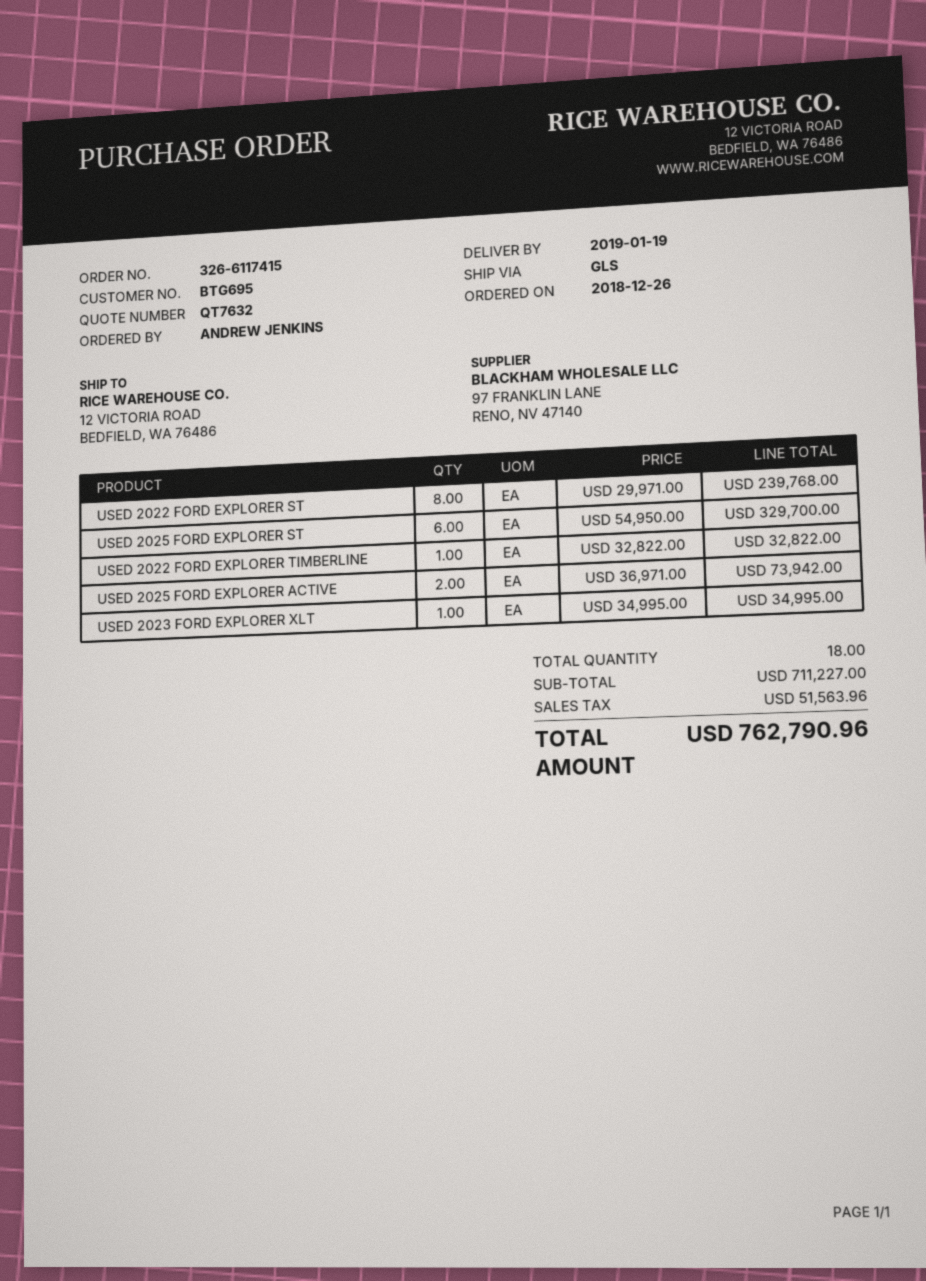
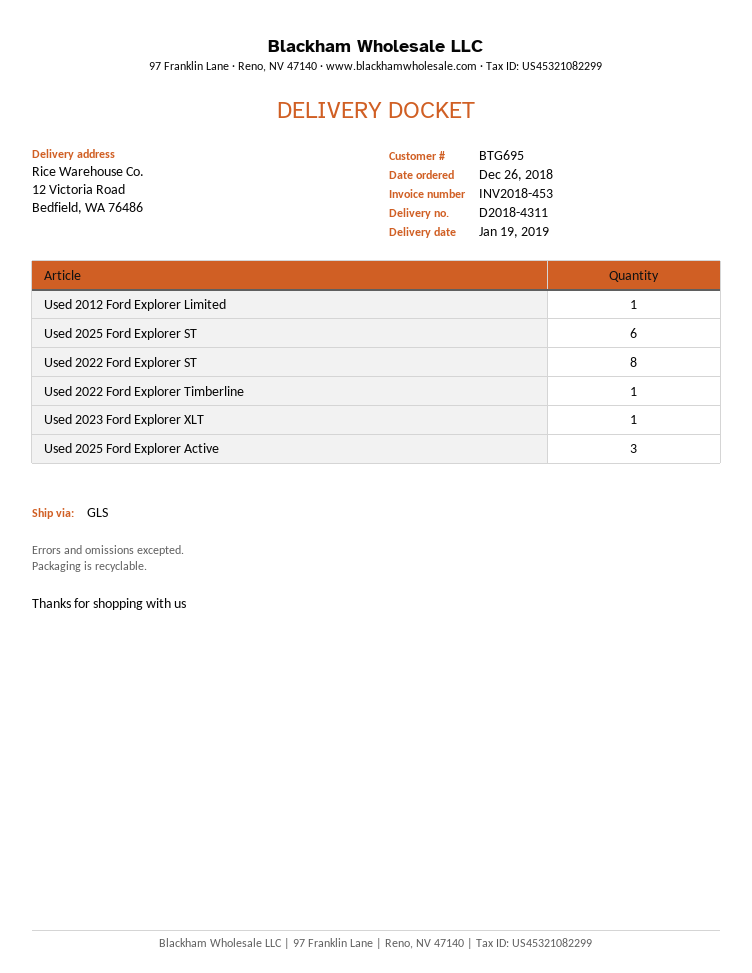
USED 2025 FORD EXPLORER ACTIVE: 2 -> 3
Used 2012 Ford Explorer Limited: none -> 1

